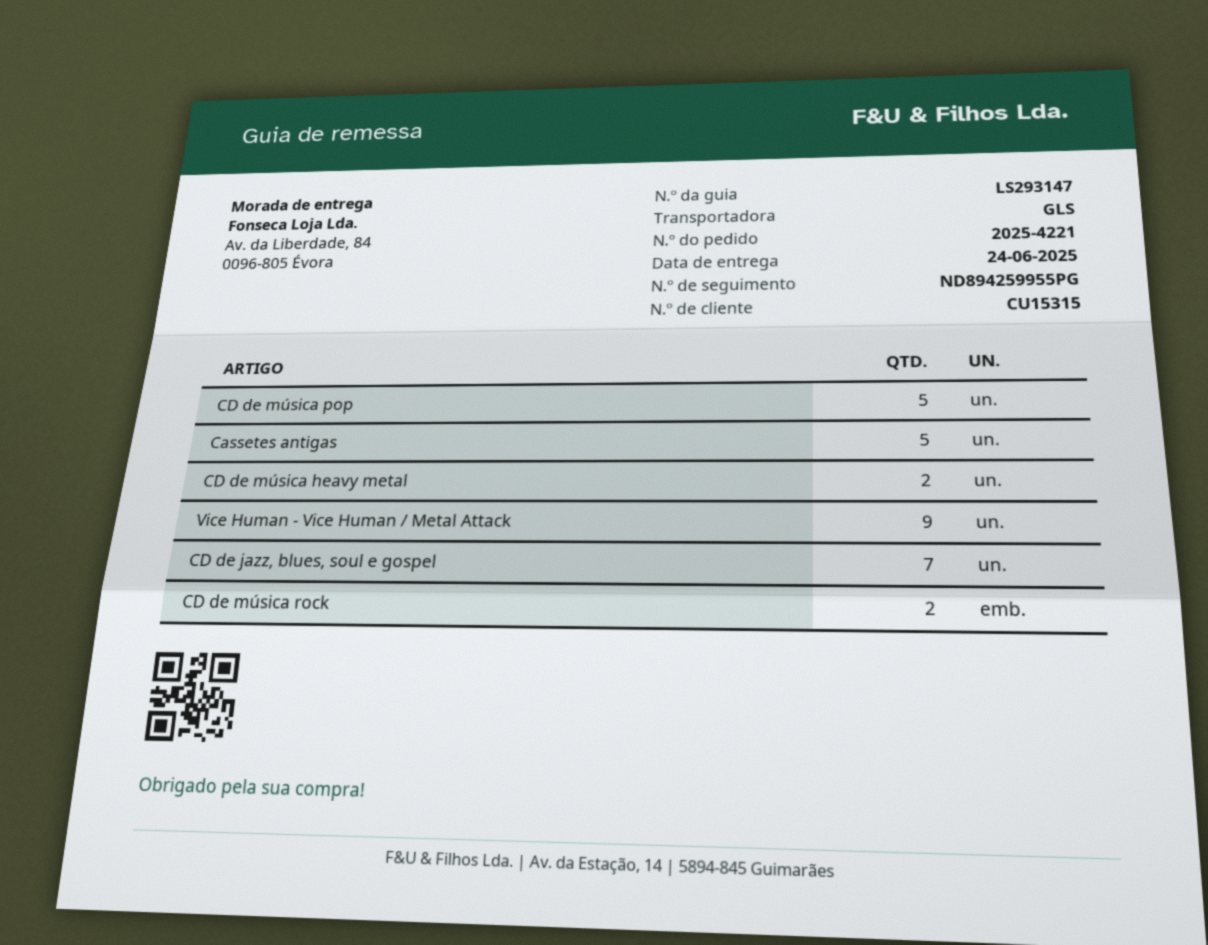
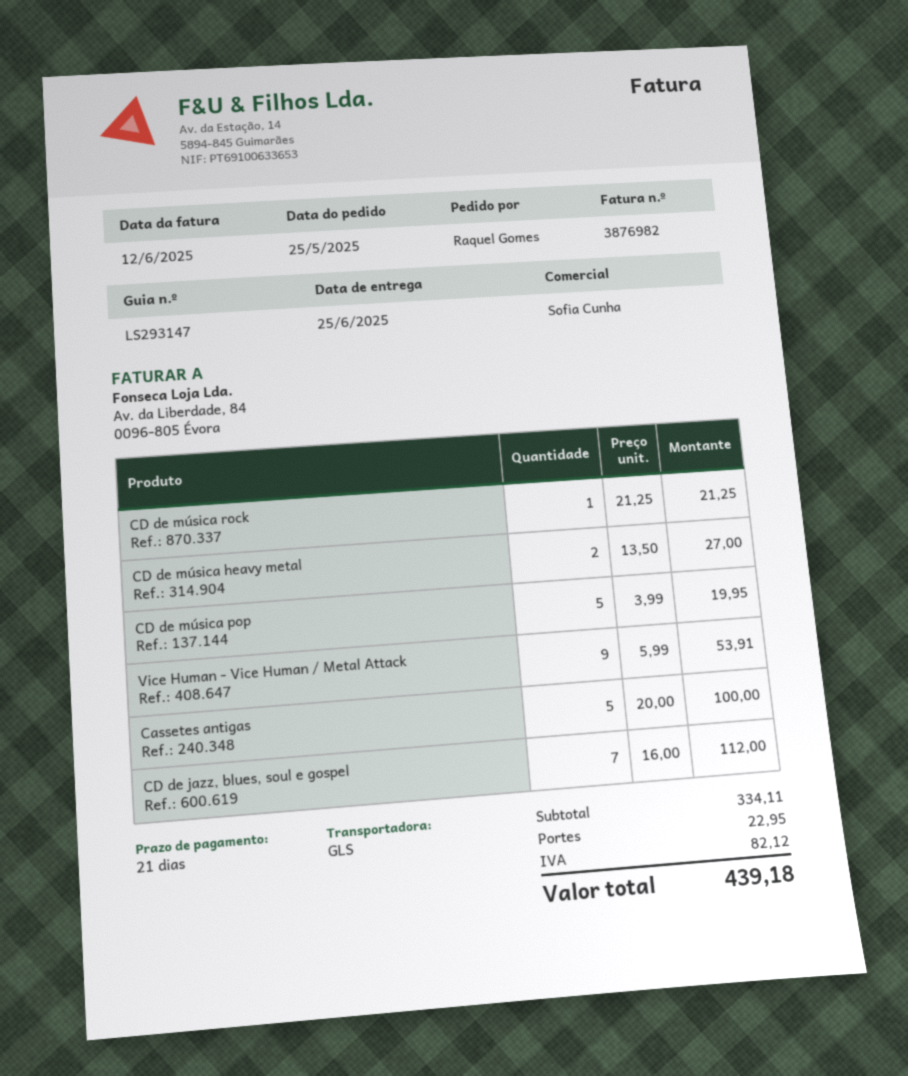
delivery date: 2025-06-24 -> 2025-06-25
CD de música rock: 2 -> 1

